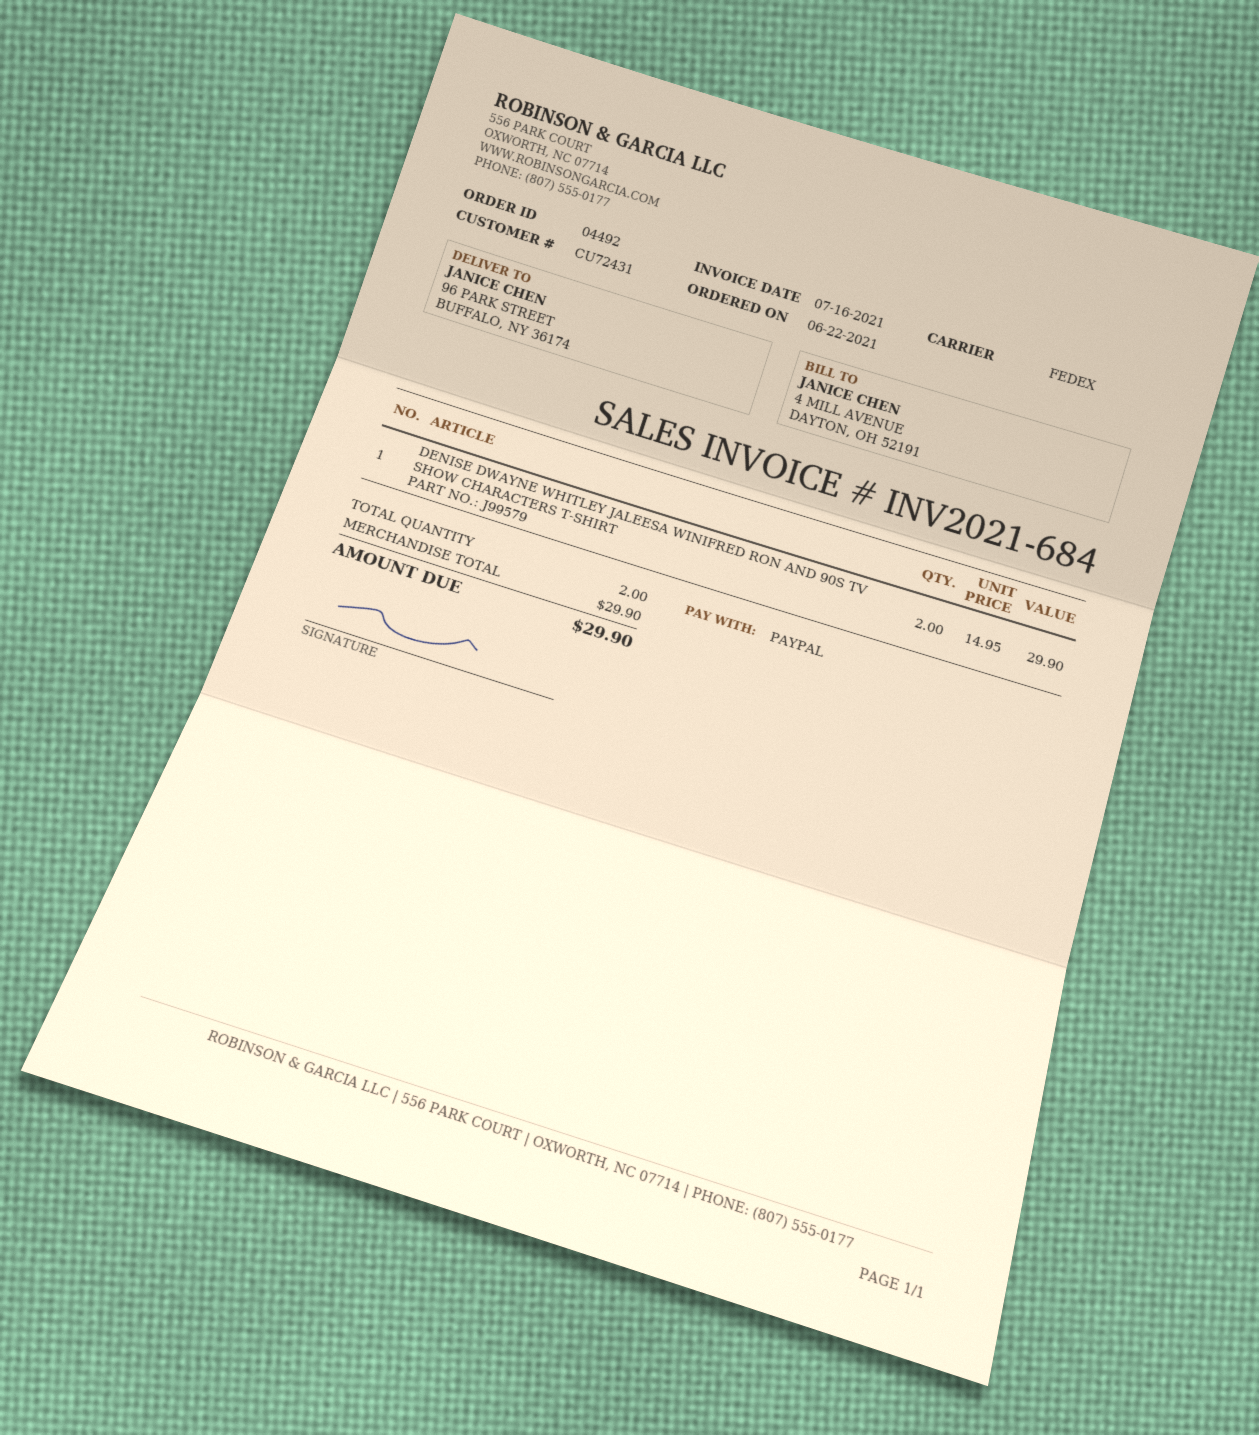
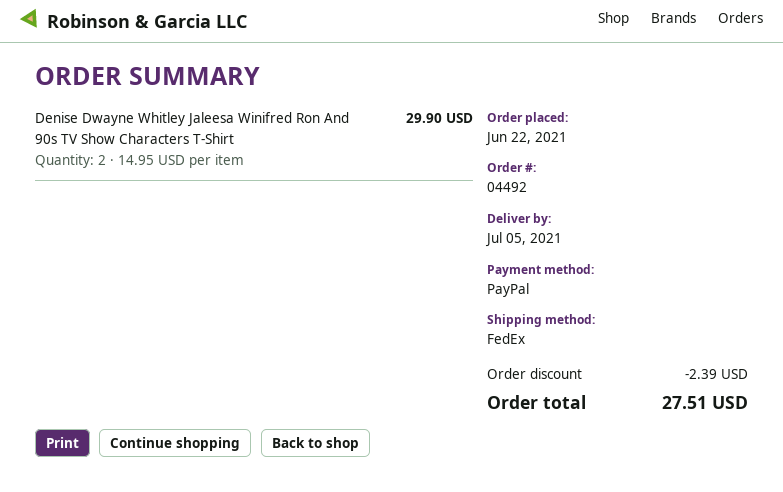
discount: none -> 2.39
total: 29.90 -> 27.51

